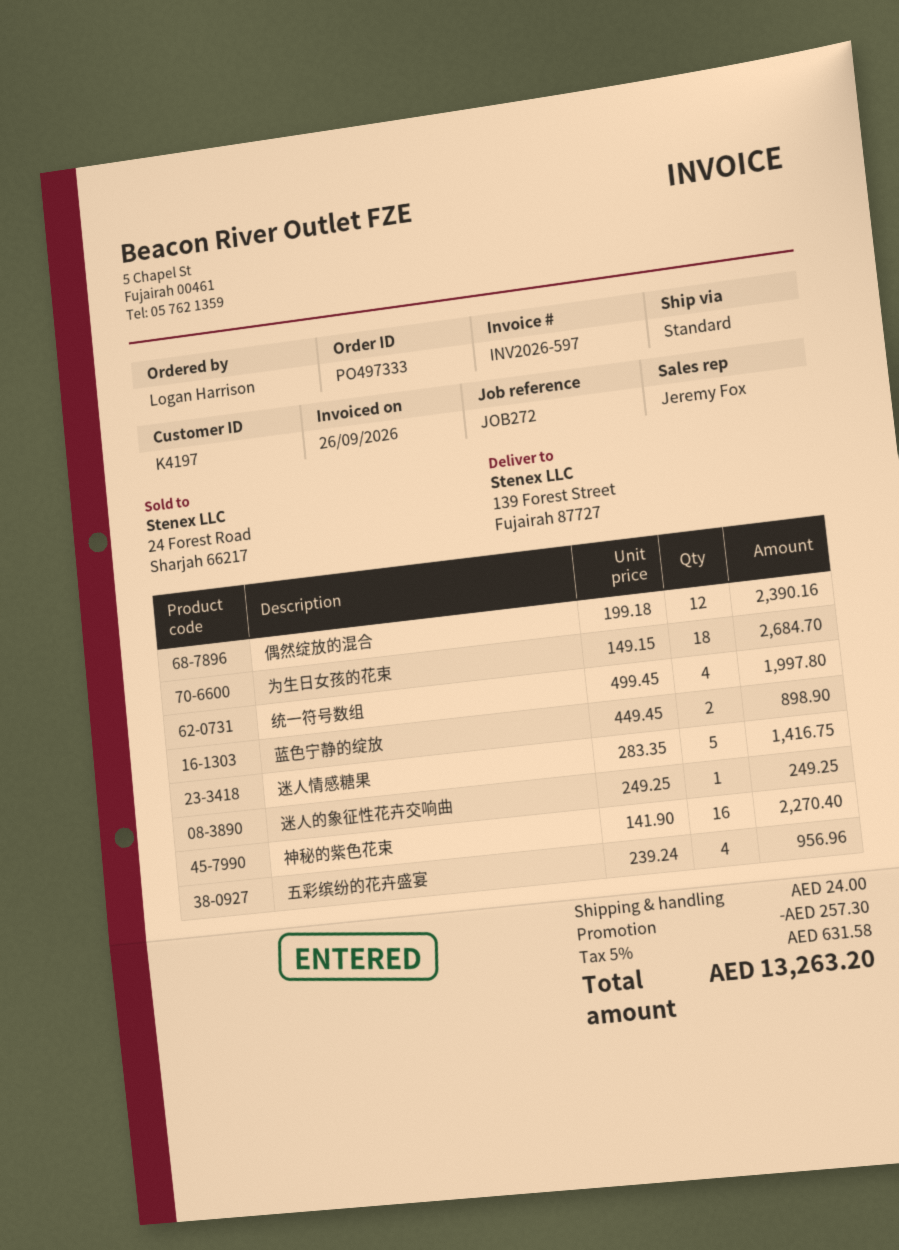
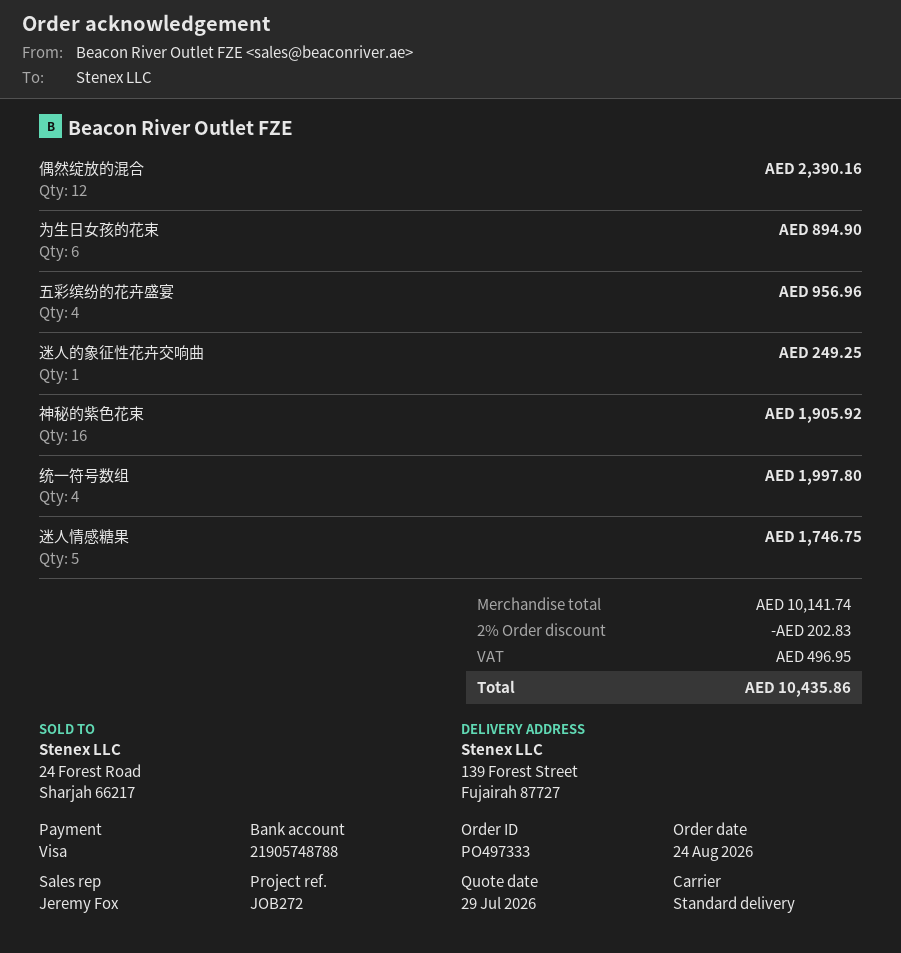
为生日女孩的花束: 18 for 2684.70 -> 6 for 894.90
蓝色宁静的绽放: 2 for 898.90 -> none
迷人情感糖果: 5 for 1416.75 -> 5 for 1746.75
神秘的紫色花束: 16 for 2270.40 -> 16 for 1905.92
discount: 257.30 -> 202.83
shipping: 24.00 -> none
tax: 631.58 -> 496.95
total: 13263.20 -> 10435.86

